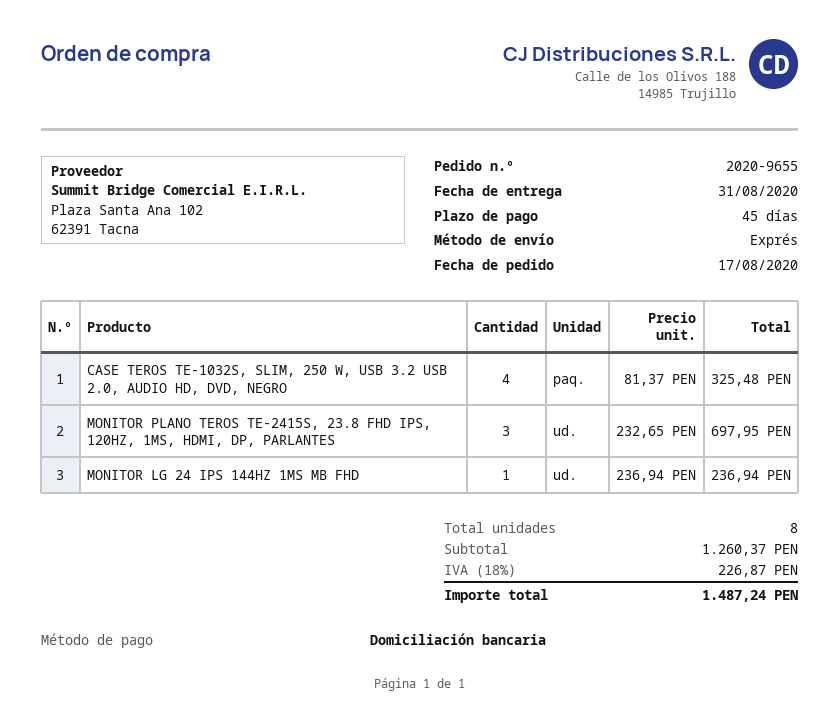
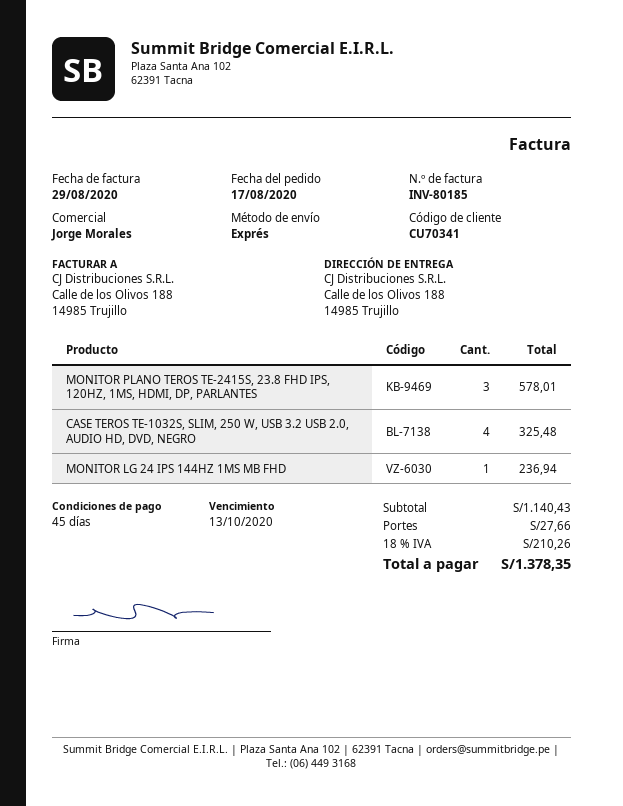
MONITOR PLANO TEROS TE-2415S, 23.8 FHD IPS, 120HZ, 1MS, HDMI, DP, PARLANTES: 3 for 697.95 -> 3 for 578.01
subtotal: 1260.37 -> 1140.43
shipping: none -> 27.66
tax: 18% = 226.87 -> 18% = 210.26
total: 1487.24 -> 1378.35

